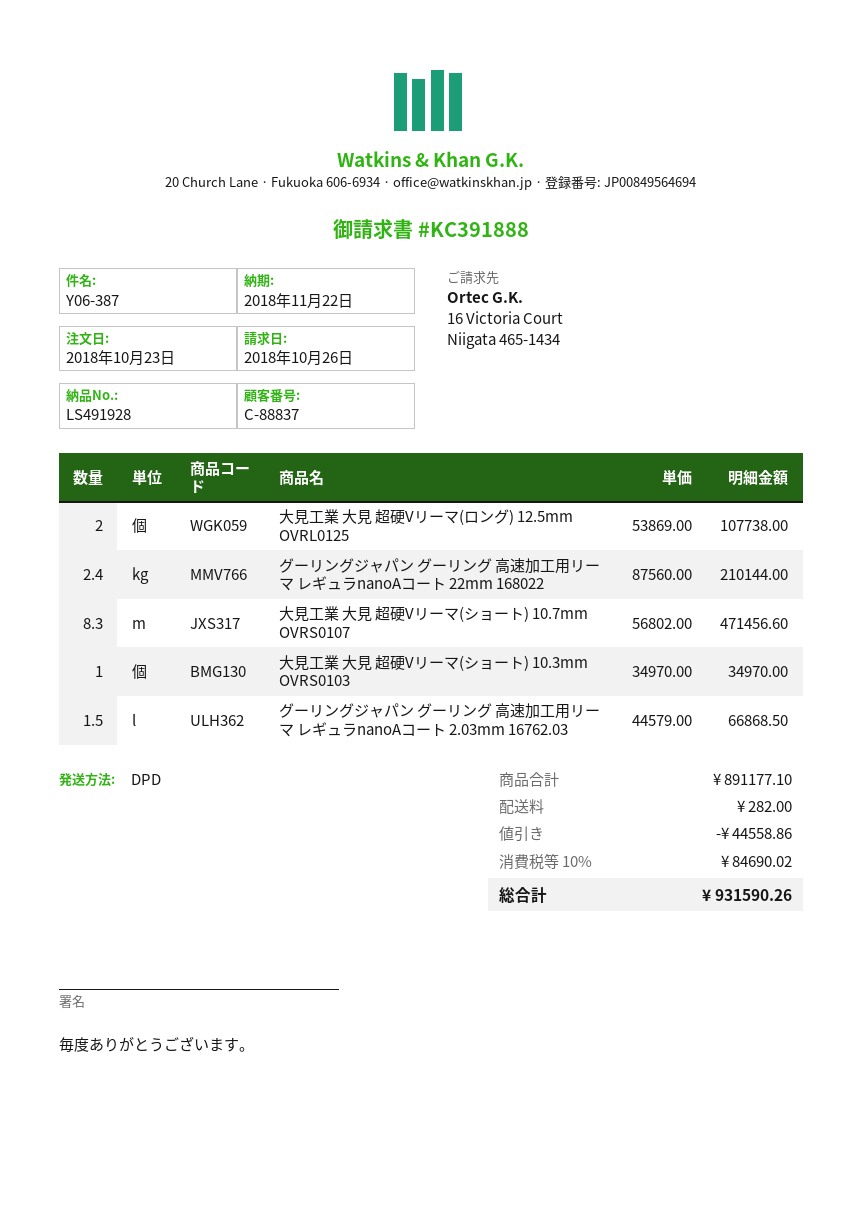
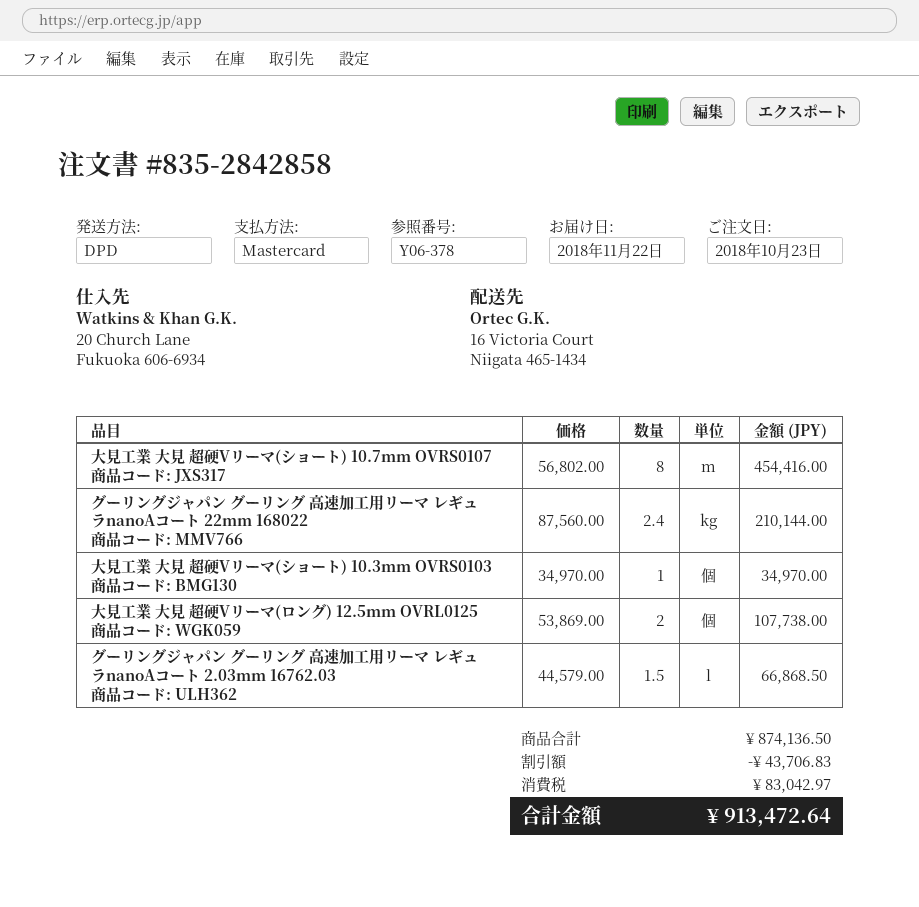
reference: Y06-387 -> Y06-378
大見工業 大見 超硬Vリーマ(ショート) 10.7mm OVRS0107: 8.3 x 56802.00 = 471456.60 -> 8 x 56802.00 = 454416.00
subtotal: 891177.10 -> 874136.50
discount: 44558.86 -> 43706.83
shipping: 282.00 -> none
tax: 84690.02 -> 83042.97
total: 931590.26 -> 913472.64

